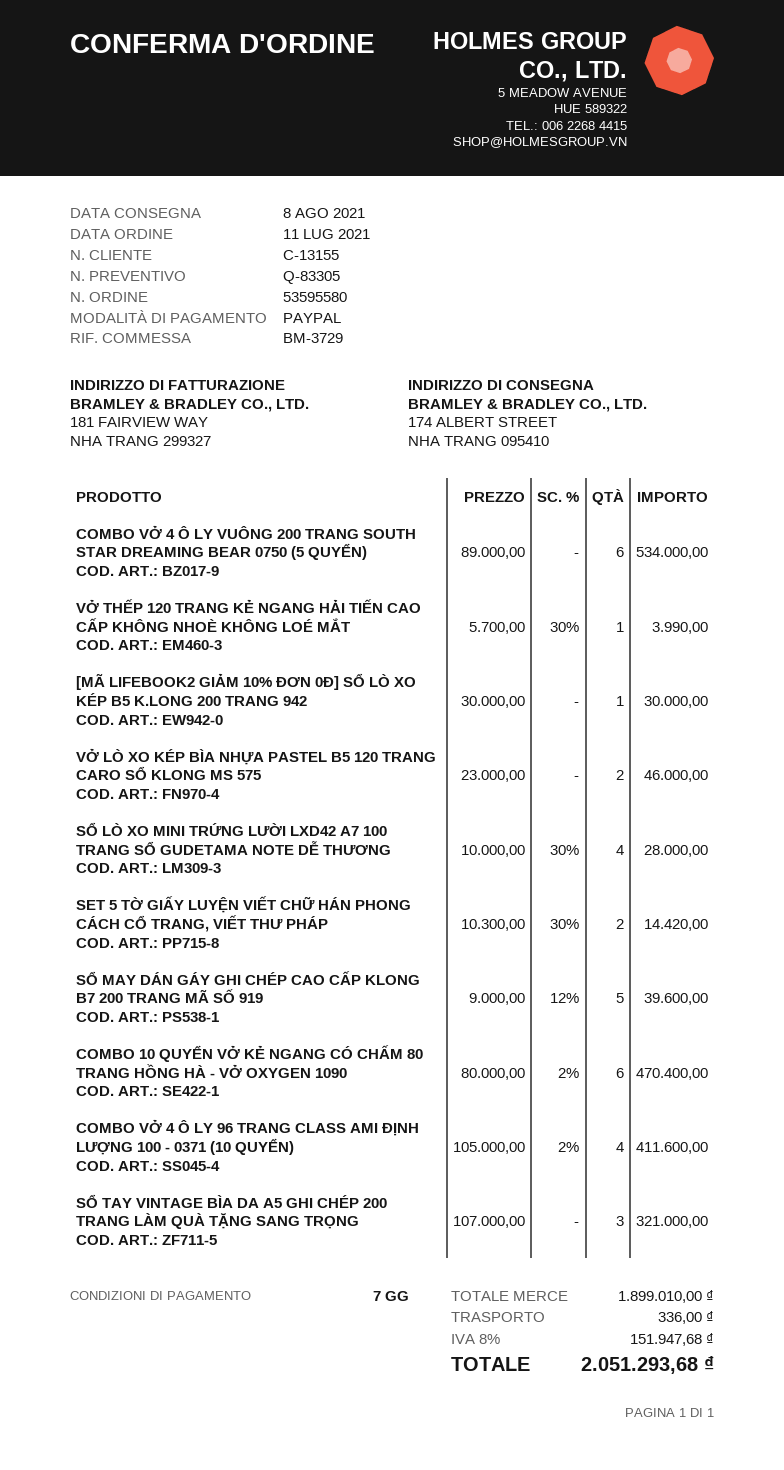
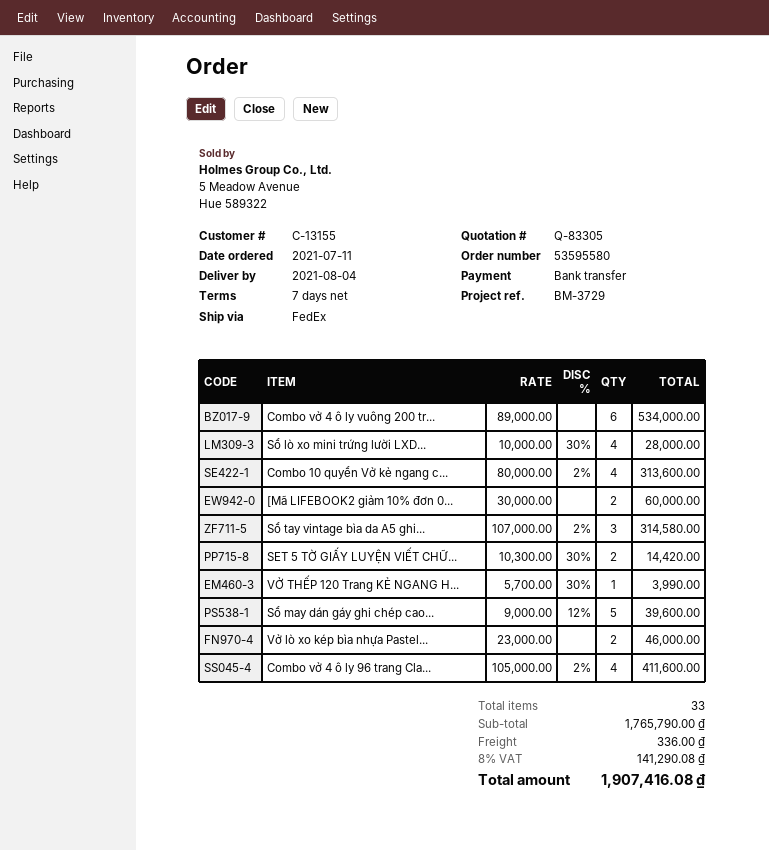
delivery date: 2021-08-08 -> 2021-08-04
payment method: PayPal -> bank transfer
[MÃ LIFEBOOK2 GIẢM 10% ĐƠN 0Đ] SỔ LÒ XO KÉP B5 K.LONG 200 TRANG 942: 1 x 30000.00 = 30000.00 -> 2 x 30000.00 = 60000.00
COMBO 10 QUYỂN VỞ KẺ NGANG CÓ CHẤM 80 TRANG HỒNG HÀ - VỞ OXYGEN 1090: 6 x 80000.00 - 2% = 470400.00 -> 4 x 80000.00 - 2% = 313600.00
SỔ TAY VINTAGE BÌA DA A5 GHI CHÉP 200 TRANG LÀM QUÀ TẶNG SANG TRỌNG: 3 x 107000.00 = 321000.00 -> 3 x 107000.00 - 2% = 314580.00
subtotal: 1899010.00 -> 1765790.00
tax: 8% = 151947.68 -> 8% = 141290.08
total: 2051293.68 -> 1907416.08

